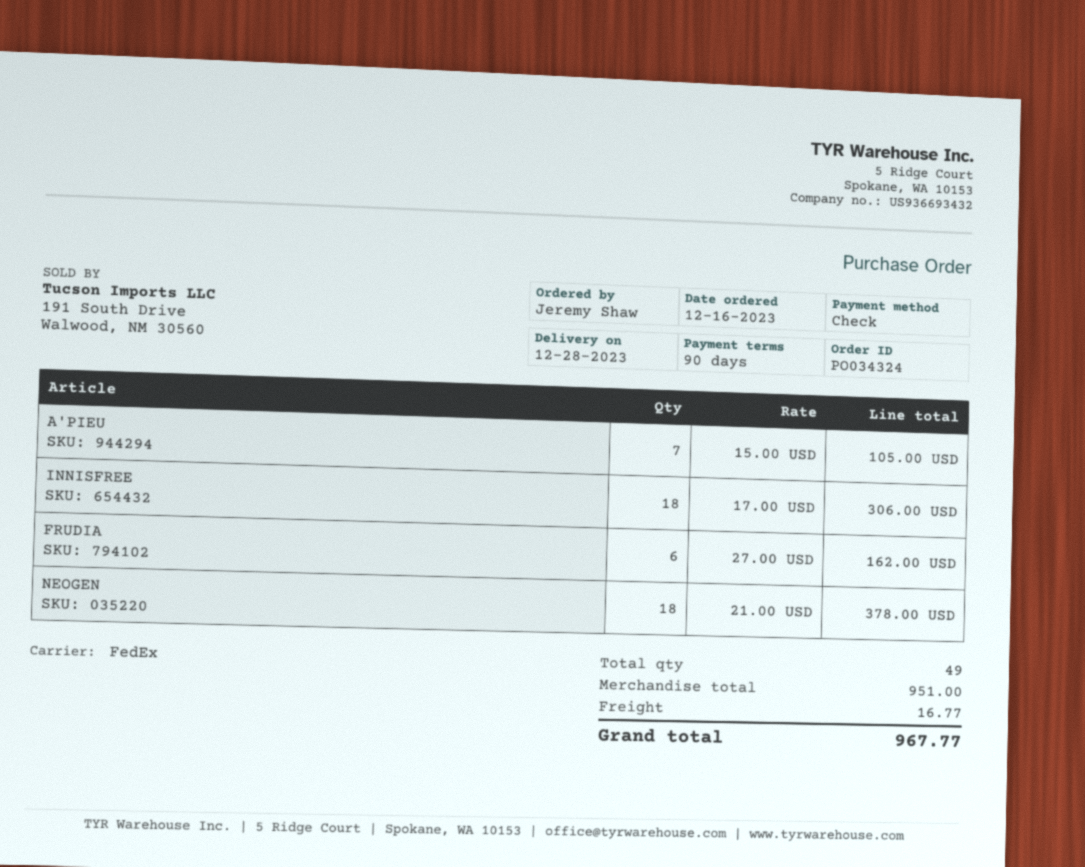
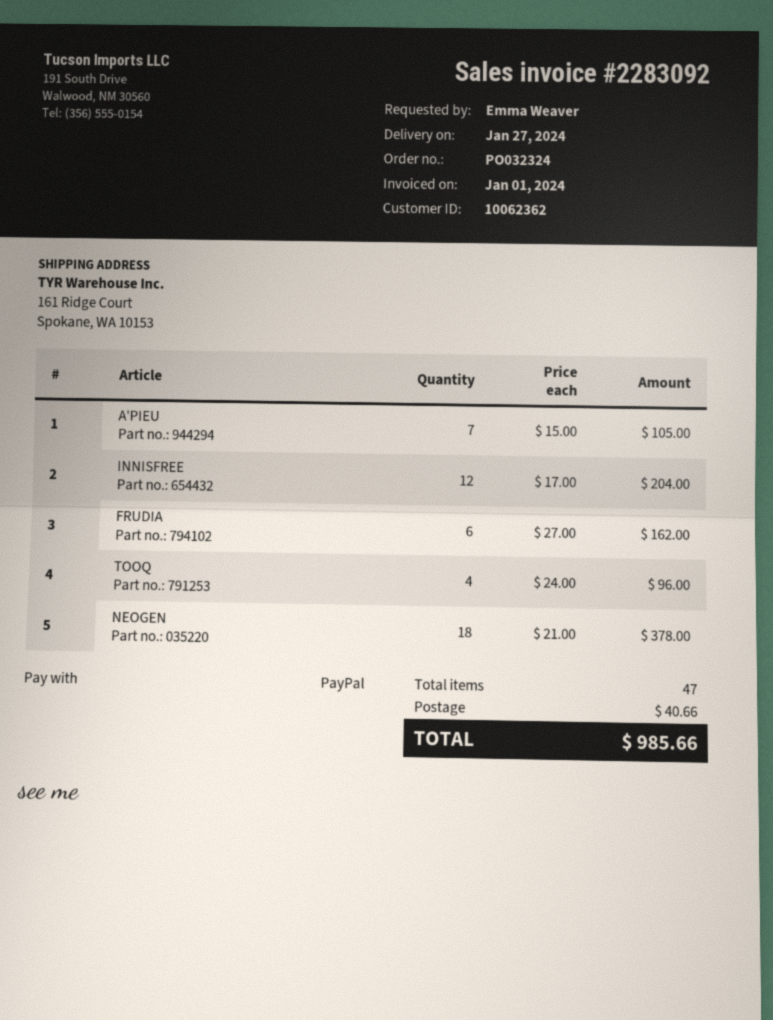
order number: PO034324 -> PO032324
delivery date: 2023-12-28 -> 2024-01-27
ordered by: Jeremy Shaw -> Emma Weaver
payment method: cheque -> PayPal
INNISFREE: 18 x 17.00 = 306.00 -> 12 x 17.00 = 204.00
TOOQ: none -> 4 x 24.00 = 96.00
total quantity: 49 -> 47
shipping: 16.77 -> 40.66
total: 967.77 -> 985.66

